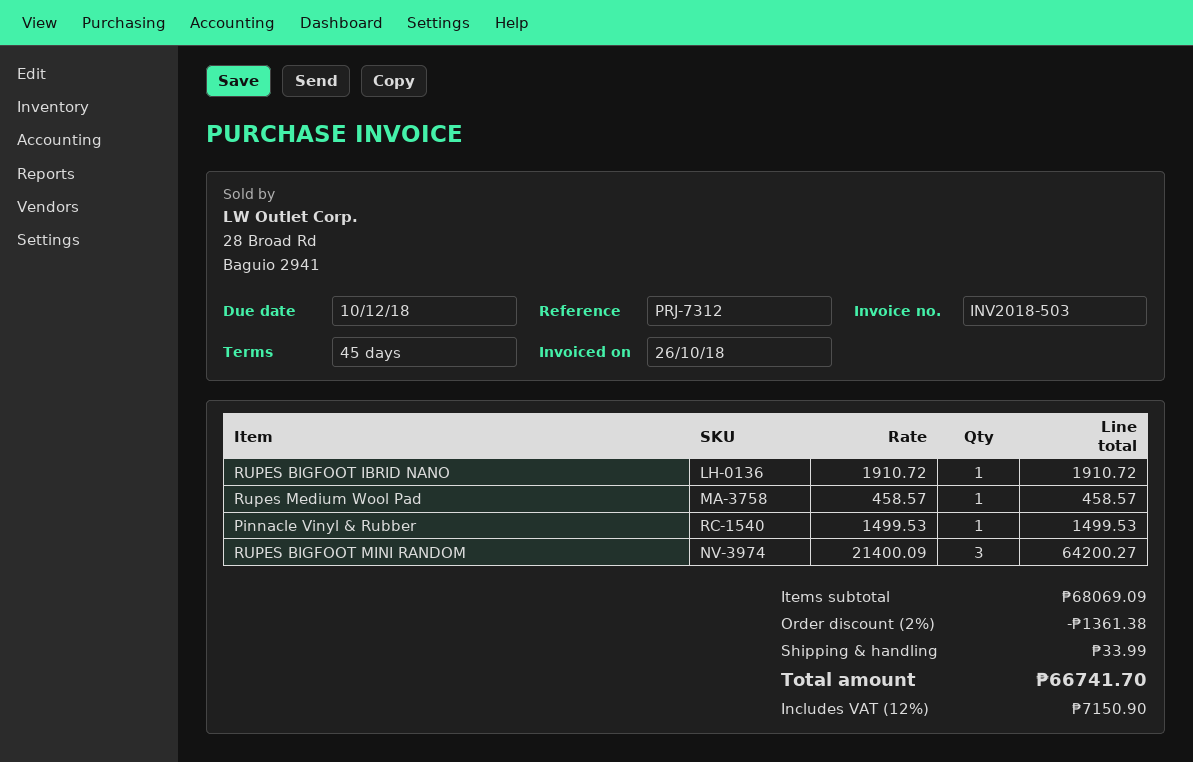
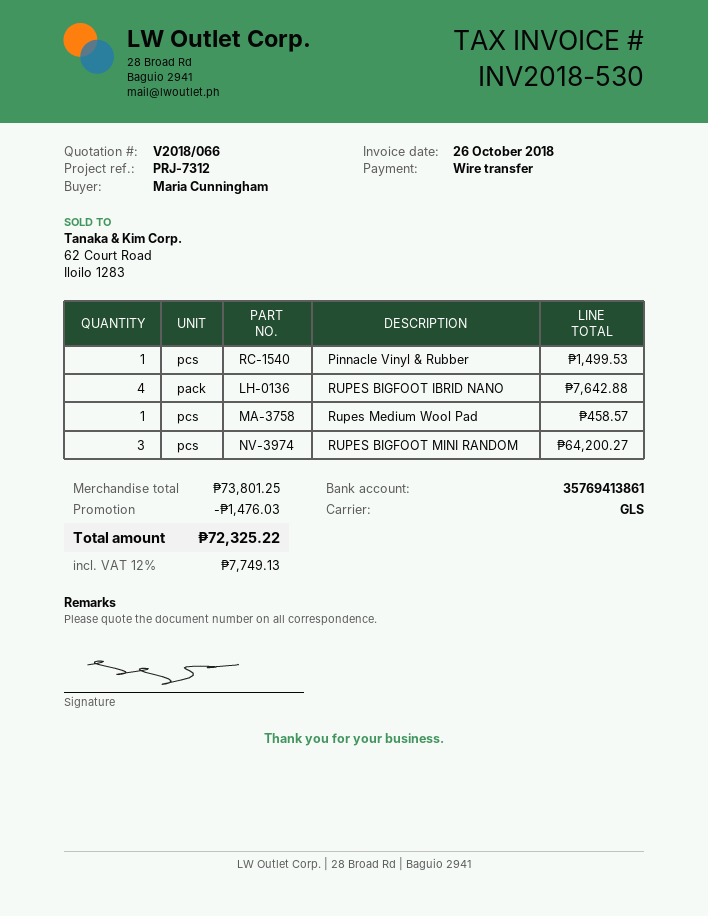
invoice number: INV2018-503 -> INV2018-530
RUPES BIGFOOT IBRID NANO: 1 for 1910.72 -> 4 for 7642.88
subtotal: 68069.09 -> 73801.25
discount: 1361.38 -> 1476.03
shipping: 33.99 -> none
tax: 12% = 7150.90 -> 12% = 7749.13
total: 66741.70 -> 72325.22

